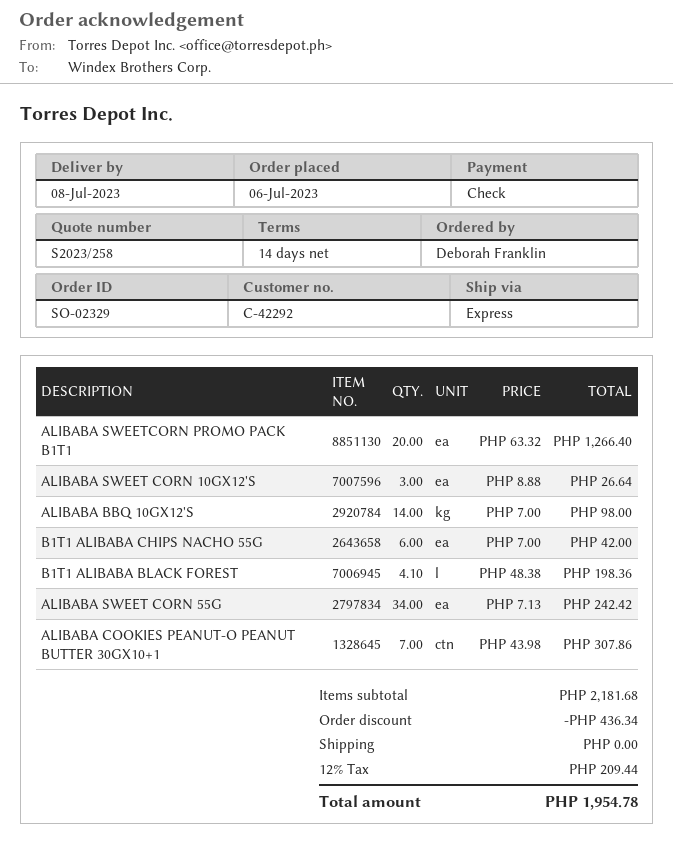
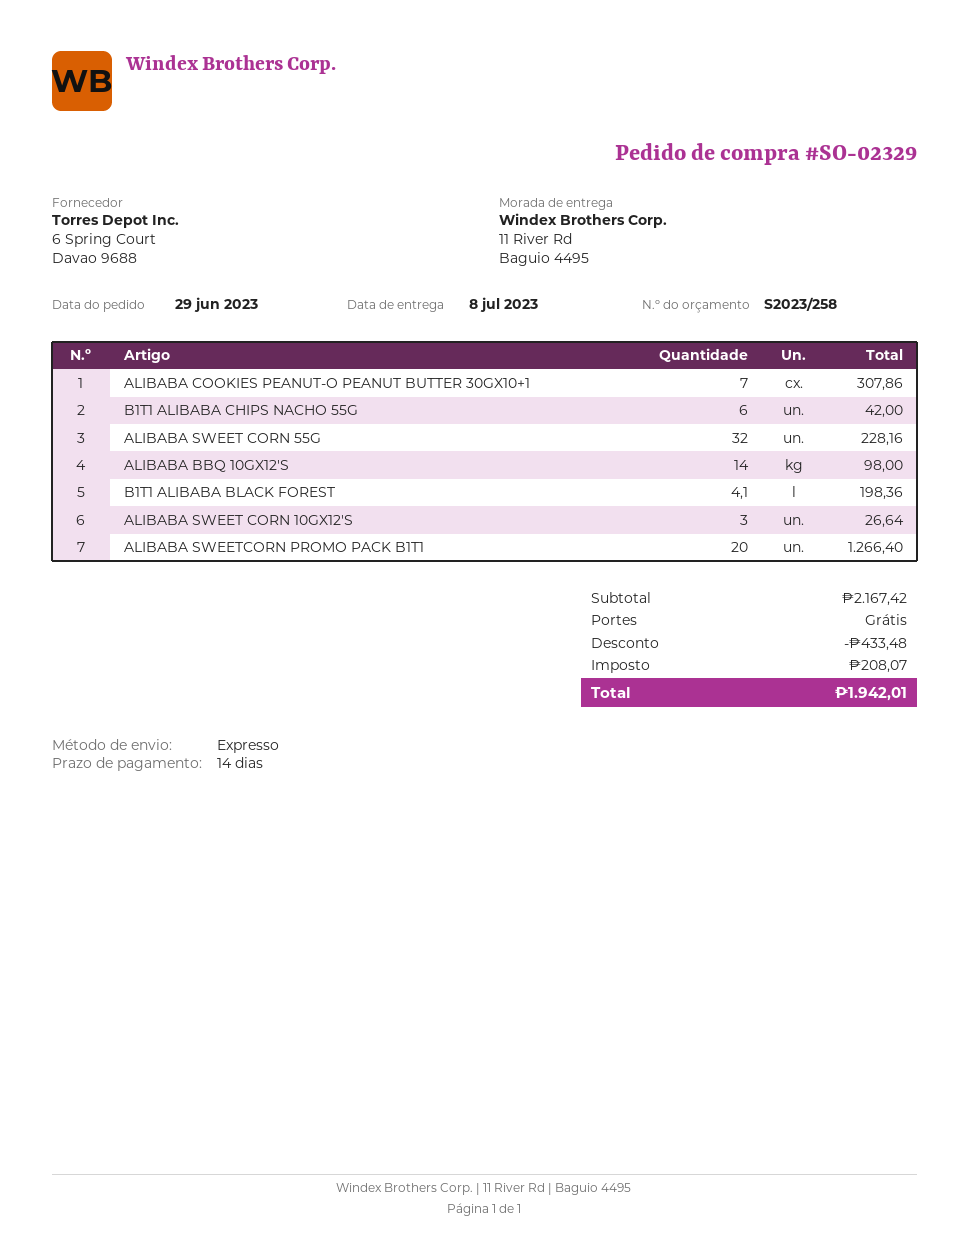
order date: 2023-07-06 -> 2023-06-29
ALIBABA SWEET CORN 55G: 34 for 242.42 -> 32 for 228.16
subtotal: 2181.68 -> 2167.42
discount: 436.34 -> 433.48
tax: 209.44 -> 208.07
total: 1954.78 -> 1942.01

